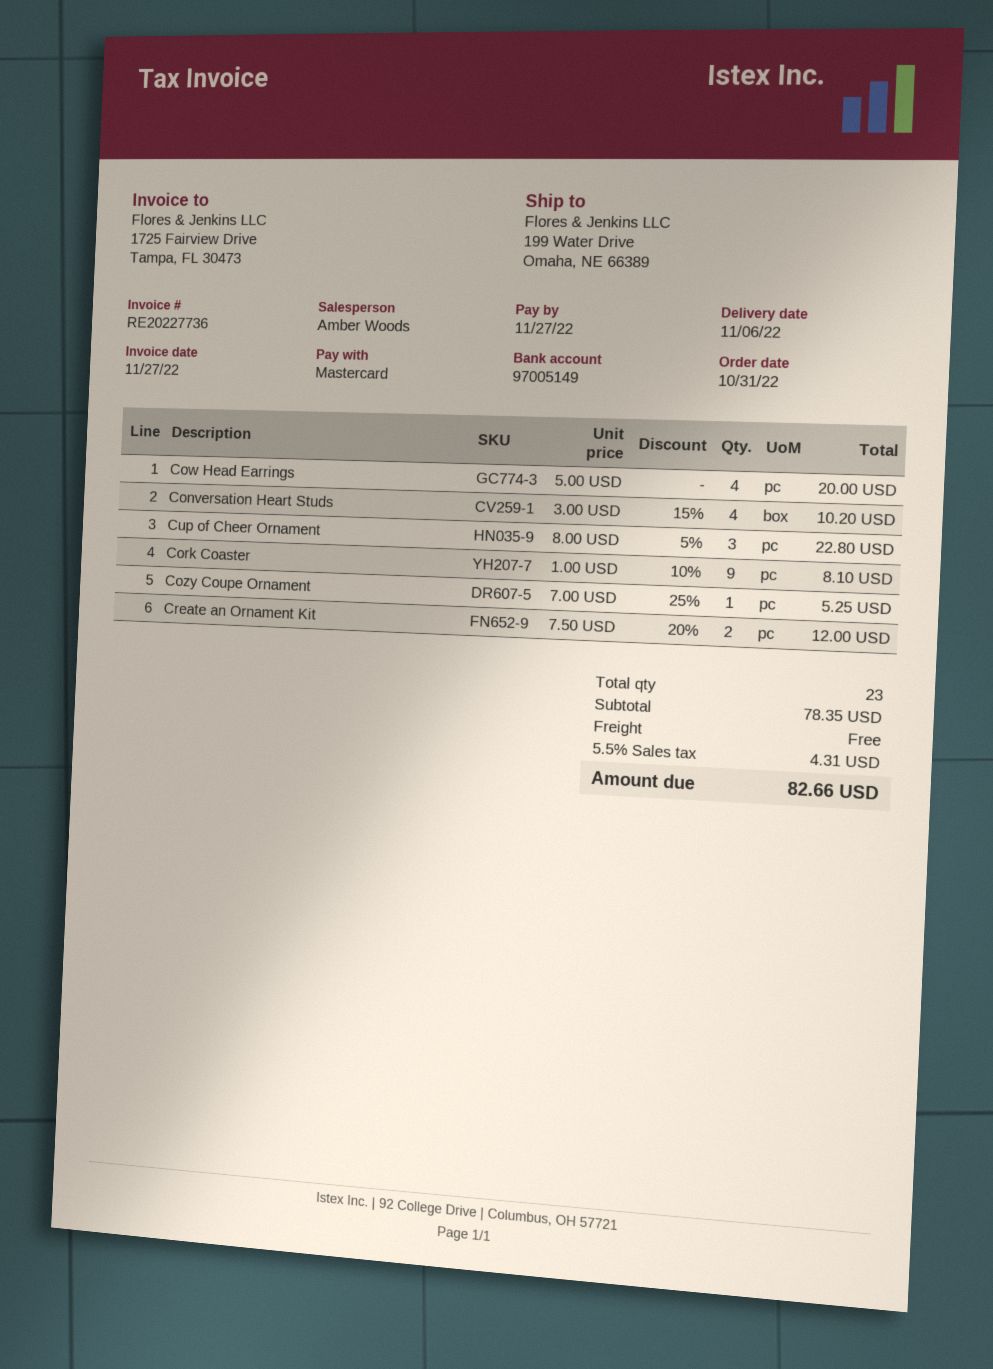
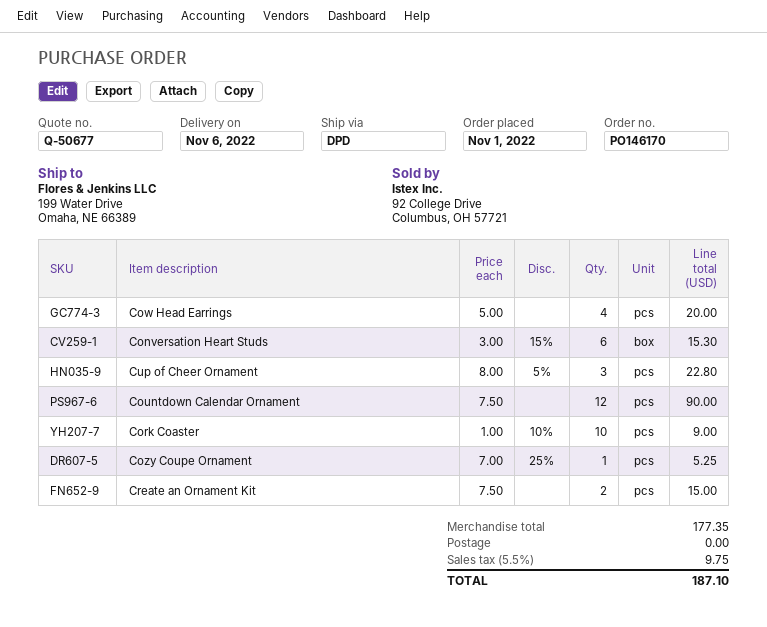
order date: 2022-10-31 -> 2022-11-01
Conversation Heart Studs: 4 x 3.00 - 15% = 10.20 -> 6 x 3.00 - 15% = 15.30
Cork Coaster: 9 x 1.00 - 10% = 8.10 -> 10 x 1.00 - 10% = 9.00
Create an Ornament Kit: 2 x 7.50 - 20% = 12.00 -> 2 x 7.50 = 15.00
Countdown Calendar Ornament: none -> 12 x 7.50 = 90.00
subtotal: 78.35 -> 177.35
tax: 5.5% = 4.31 -> 5.5% = 9.75
total: 82.66 -> 187.10

